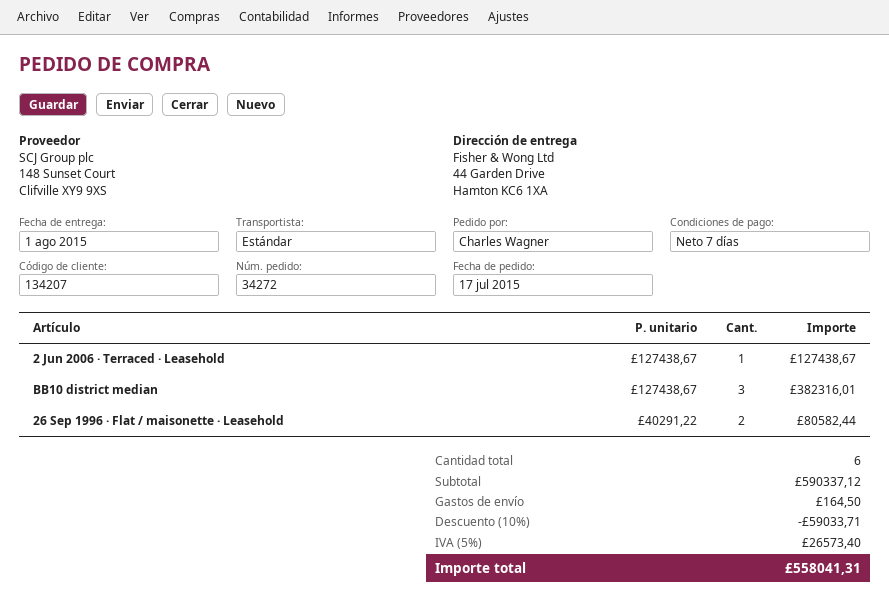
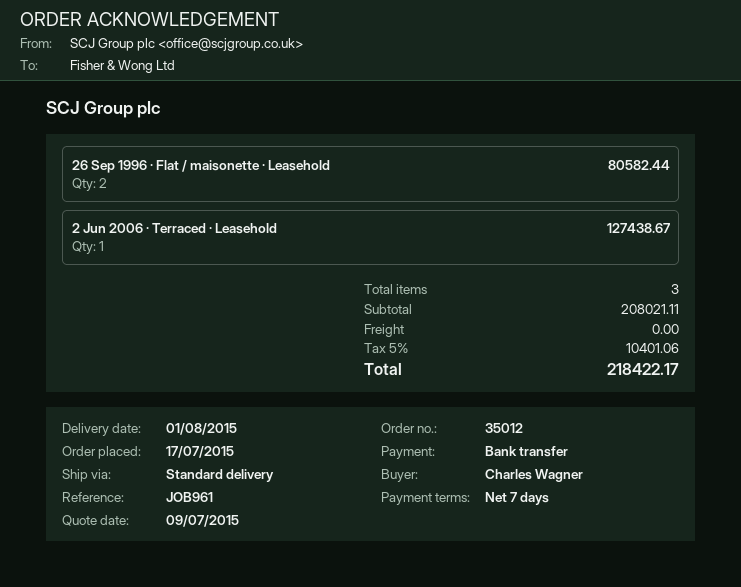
order number: 34272 -> 35012
BB10 district median: 3 for 382316.01 -> none
total quantity: 6 -> 3
subtotal: 590337.12 -> 208021.11
discount: 10% = 59033.71 -> none
shipping: 164.50 -> 0.00
tax: 5% = 26573.40 -> 5% = 10401.06
total: 558041.31 -> 218422.17

